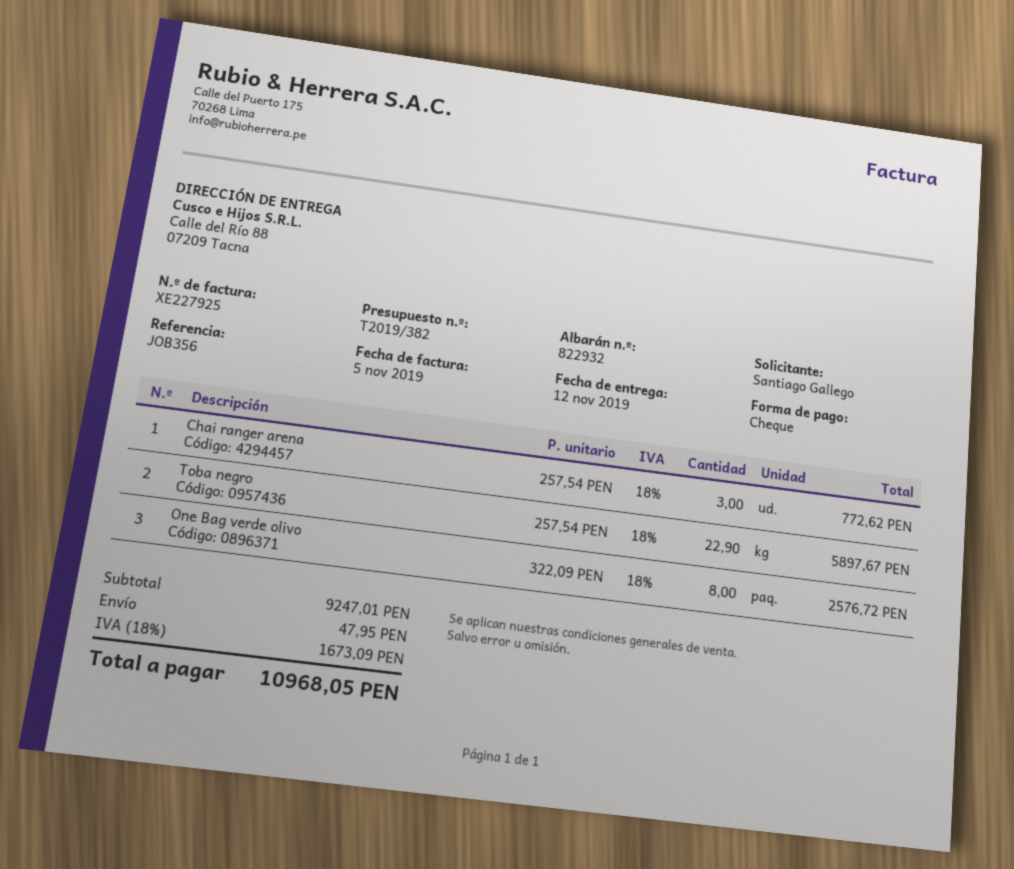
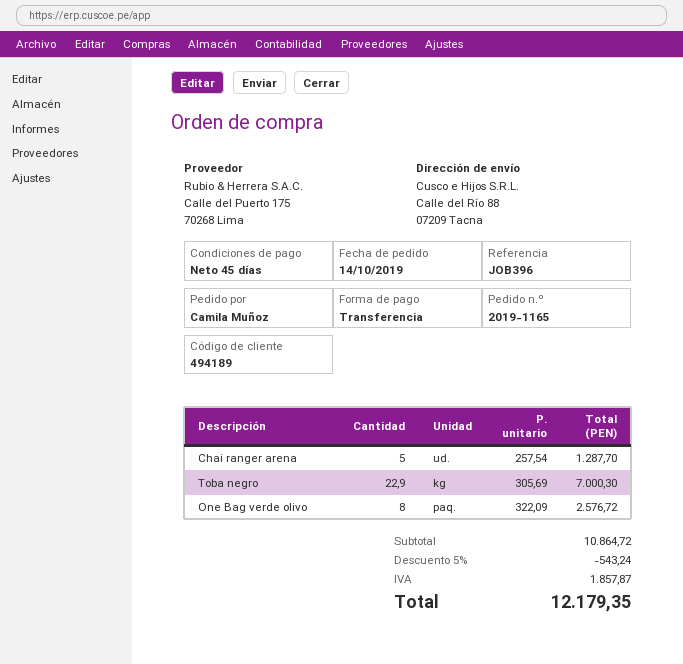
reference: JOB356 -> JOB396
ordered by: Santiago Gallego -> Camila Muñoz
payment method: cheque -> bank transfer
Chai ranger arena: 3 x 257.54 = 772.62 -> 5 x 257.54 = 1287.70
Toba negro: 22.9 x 257.54 = 5897.67 -> 22.9 x 305.69 = 7000.30
subtotal: 9247.01 -> 10864.72
discount: none -> 5% = 543.24
shipping: 47.95 -> none
tax: 1673.09 -> 1857.87
total: 10968.05 -> 12179.35

